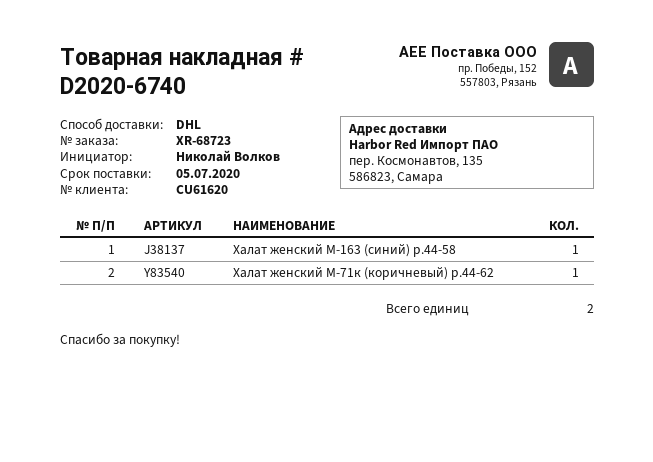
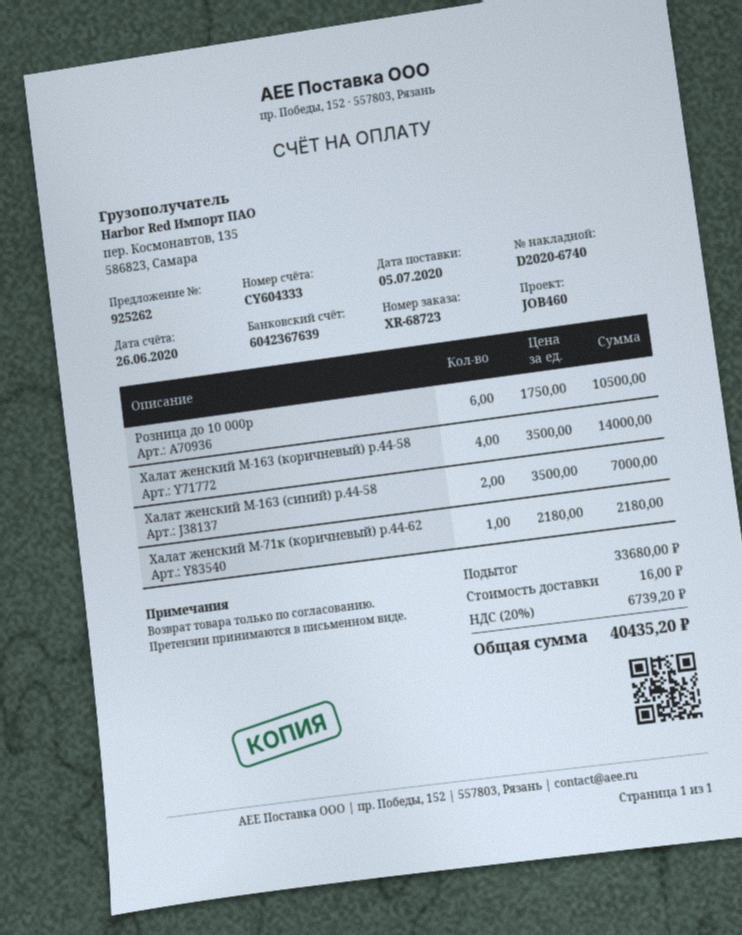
Халат женский М-163 (синий) р.44-58: 1 -> 2
Розница до 10 000р: none -> 6
Халат женский М-163 (коричневый) р.44-58: none -> 4

